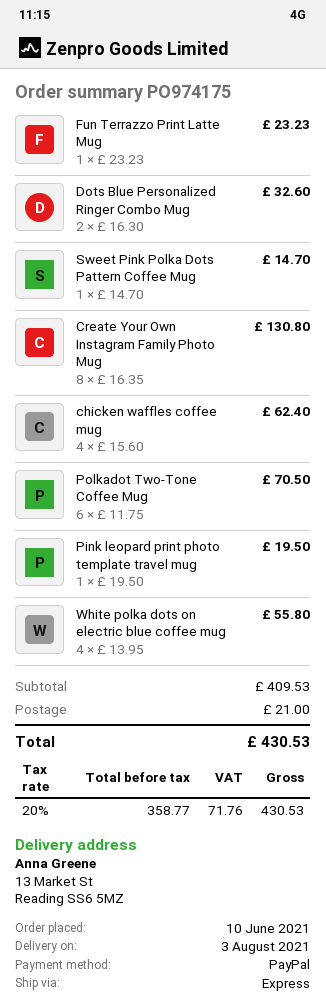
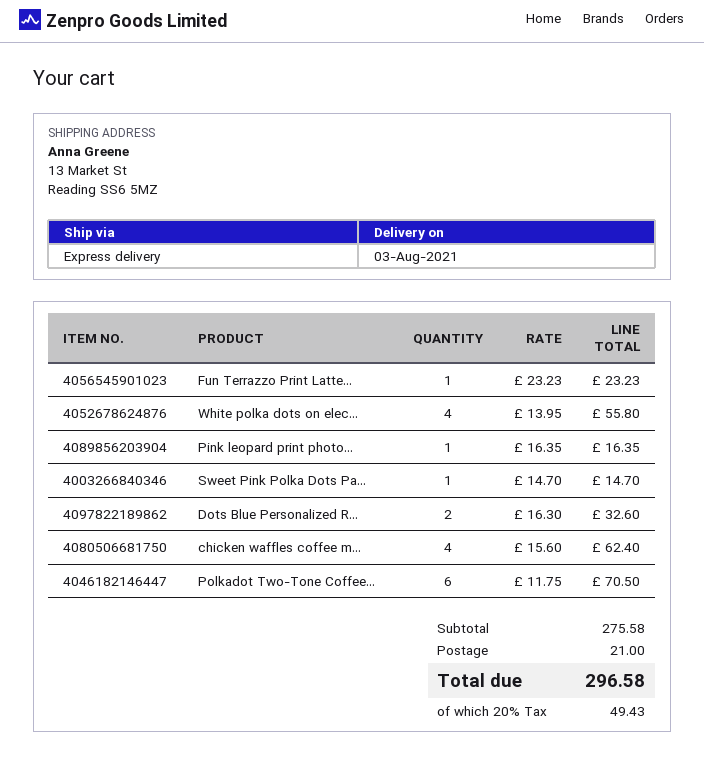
Create Your Own Instagram Family Photo Mug: 8 x 16.35 = 130.80 -> none
Pink leopard print photo template travel mug: 1 x 19.50 = 19.50 -> 1 x 16.35 = 16.35
subtotal: 409.53 -> 275.58
tax: 20% = 71.76 -> 20% = 49.43
total: 430.53 -> 296.58

